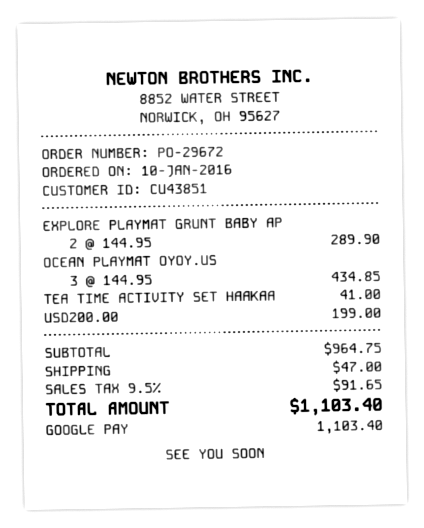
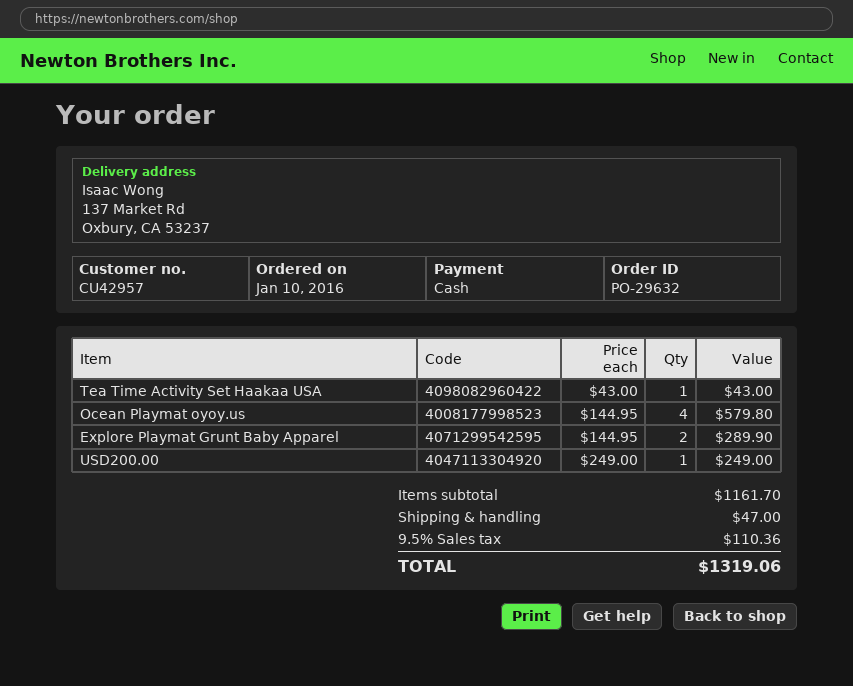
order number: PO-29672 -> PO-29632
customer number: CU43851 -> CU42957
payment method: Google Pay -> cash
OCEAN PLAYMAT OYOY.US: 3 x 144.95 = 434.85 -> 4 x 144.95 = 579.80
TEA TIME ACTIVITY SET HAAKAA: 1 x 41.00 = 41.00 -> 1 x 43.00 = 43.00
USD200.00: 1 x 199.00 = 199.00 -> 1 x 249.00 = 249.00
subtotal: 964.75 -> 1161.70
tax: 9.5% = 91.65 -> 9.5% = 110.36
total: 1103.40 -> 1319.06

